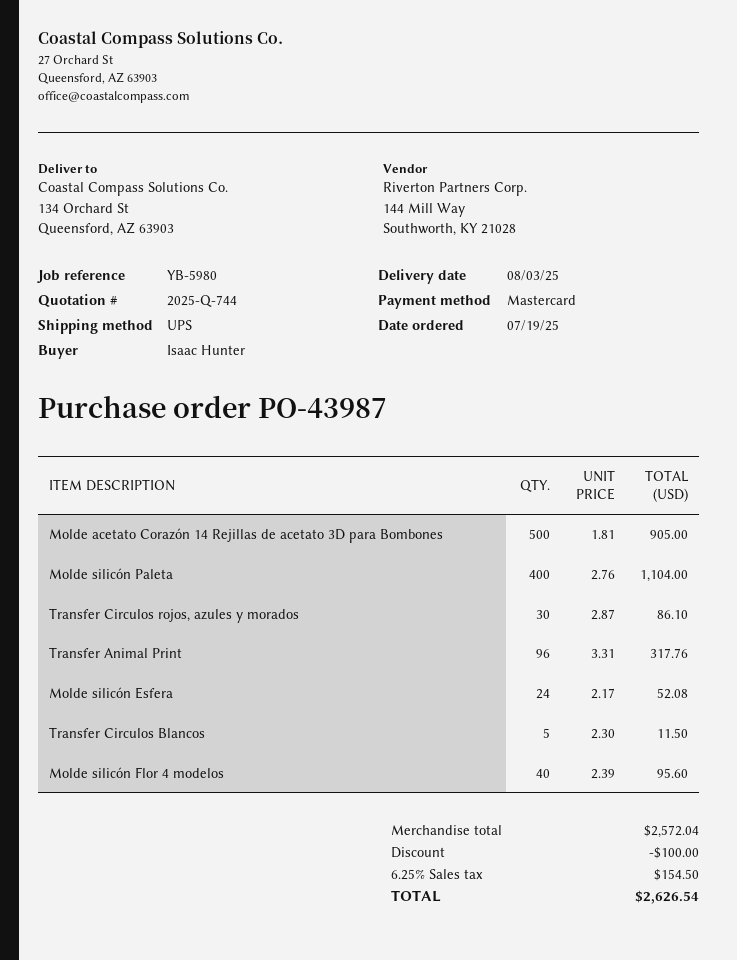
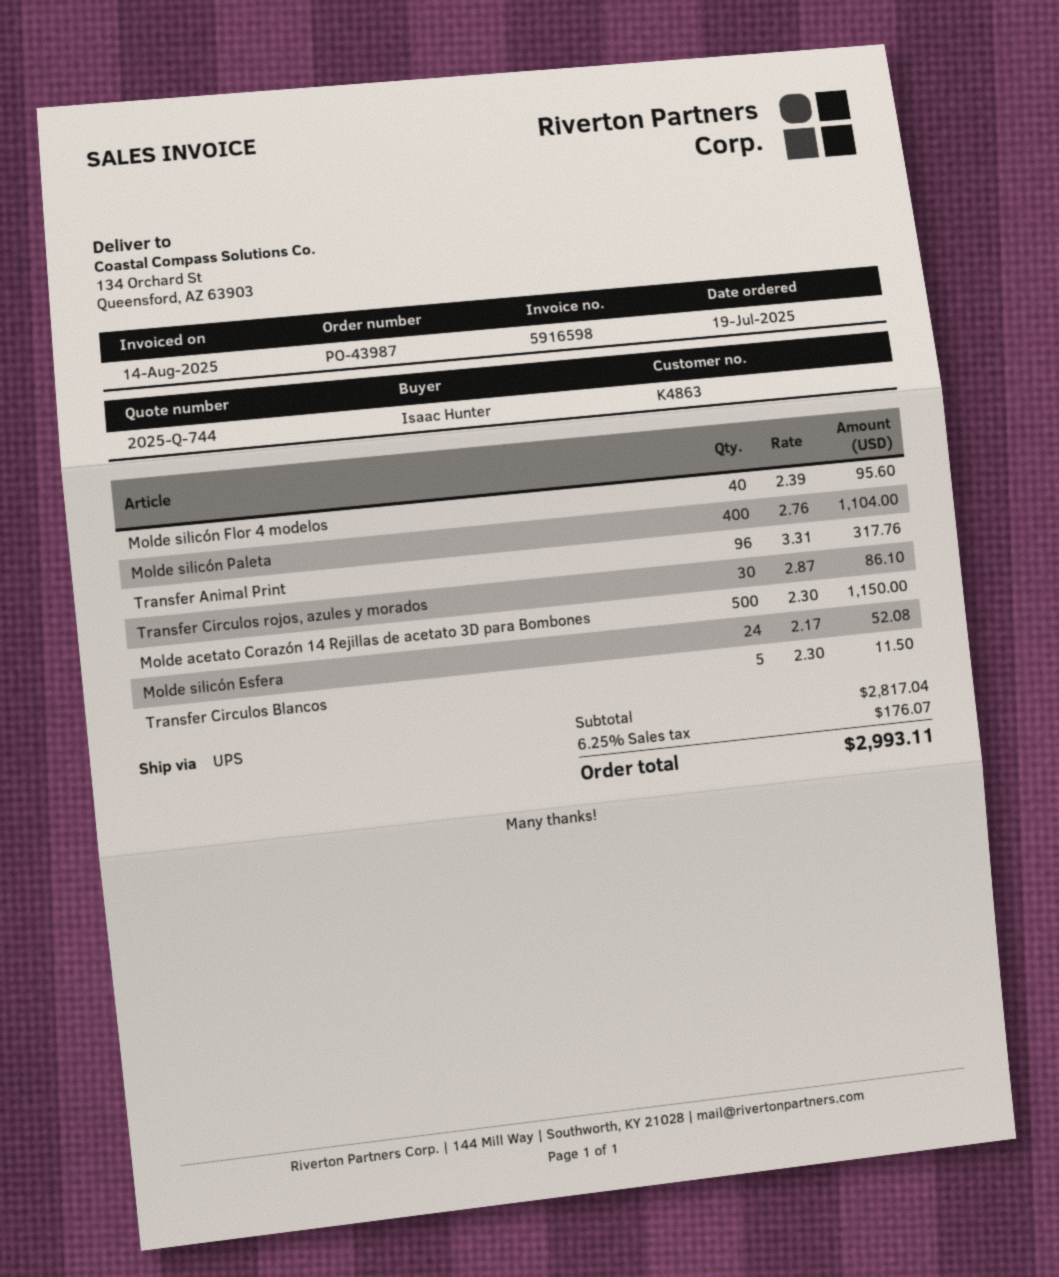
Molde acetato Corazón 14 Rejillas de acetato 3D para Bombones: 500 x 1.81 = 905.00 -> 500 x 2.30 = 1150.00
subtotal: 2572.04 -> 2817.04
discount: 100.00 -> none
tax: 6.25% = 154.50 -> 6.25% = 176.07
total: 2626.54 -> 2993.11

